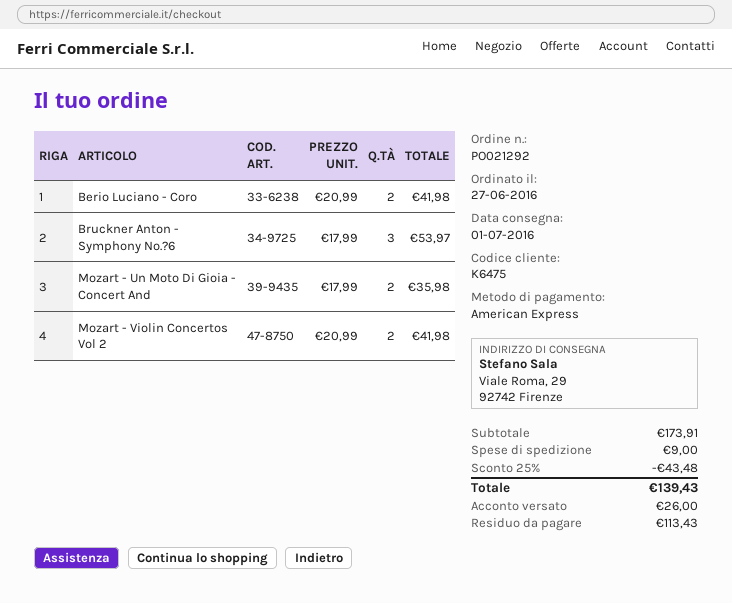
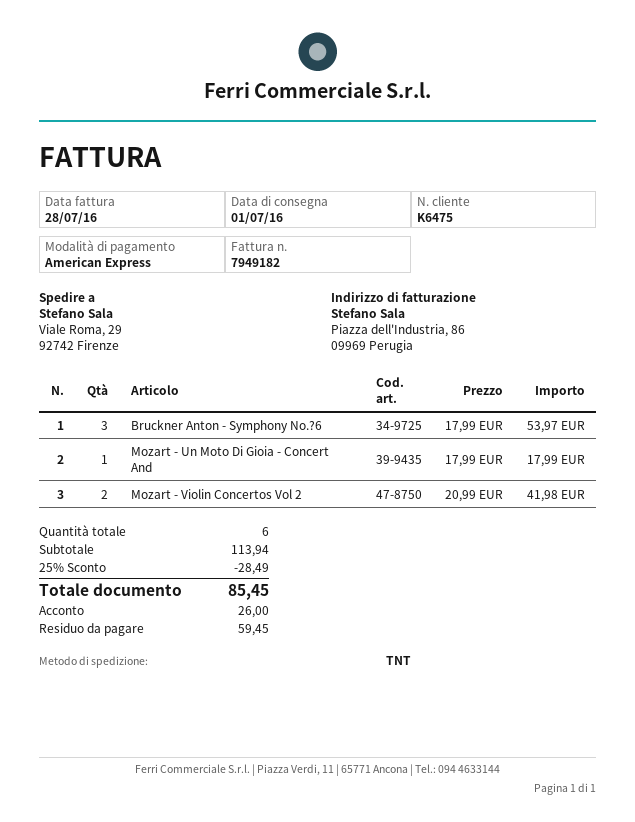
Berio Luciano - Coro: 2 x 20.99 = 41.98 -> none
Mozart - Un Moto Di Gioia - Concert And: 2 x 17.99 = 35.98 -> 1 x 17.99 = 17.99
subtotal: 173.91 -> 113.94
discount: 25% = 43.48 -> 25% = 28.49
shipping: 9.00 -> none
total: 139.43 -> 85.45
balance: 113.43 -> 59.45

